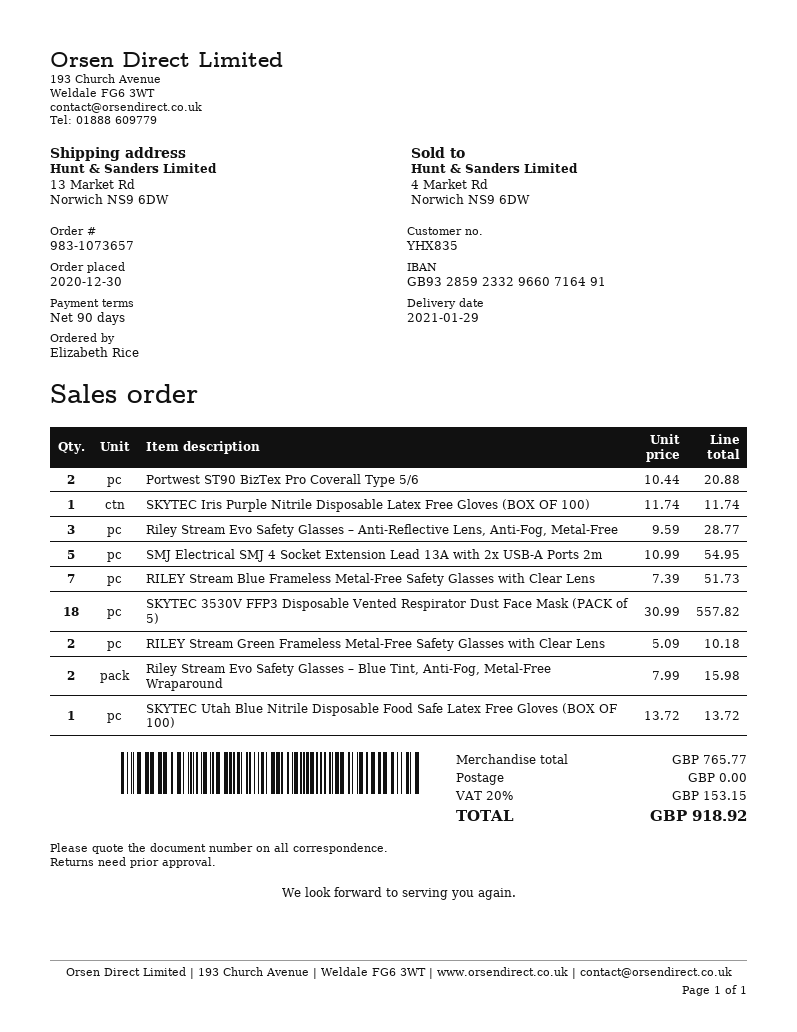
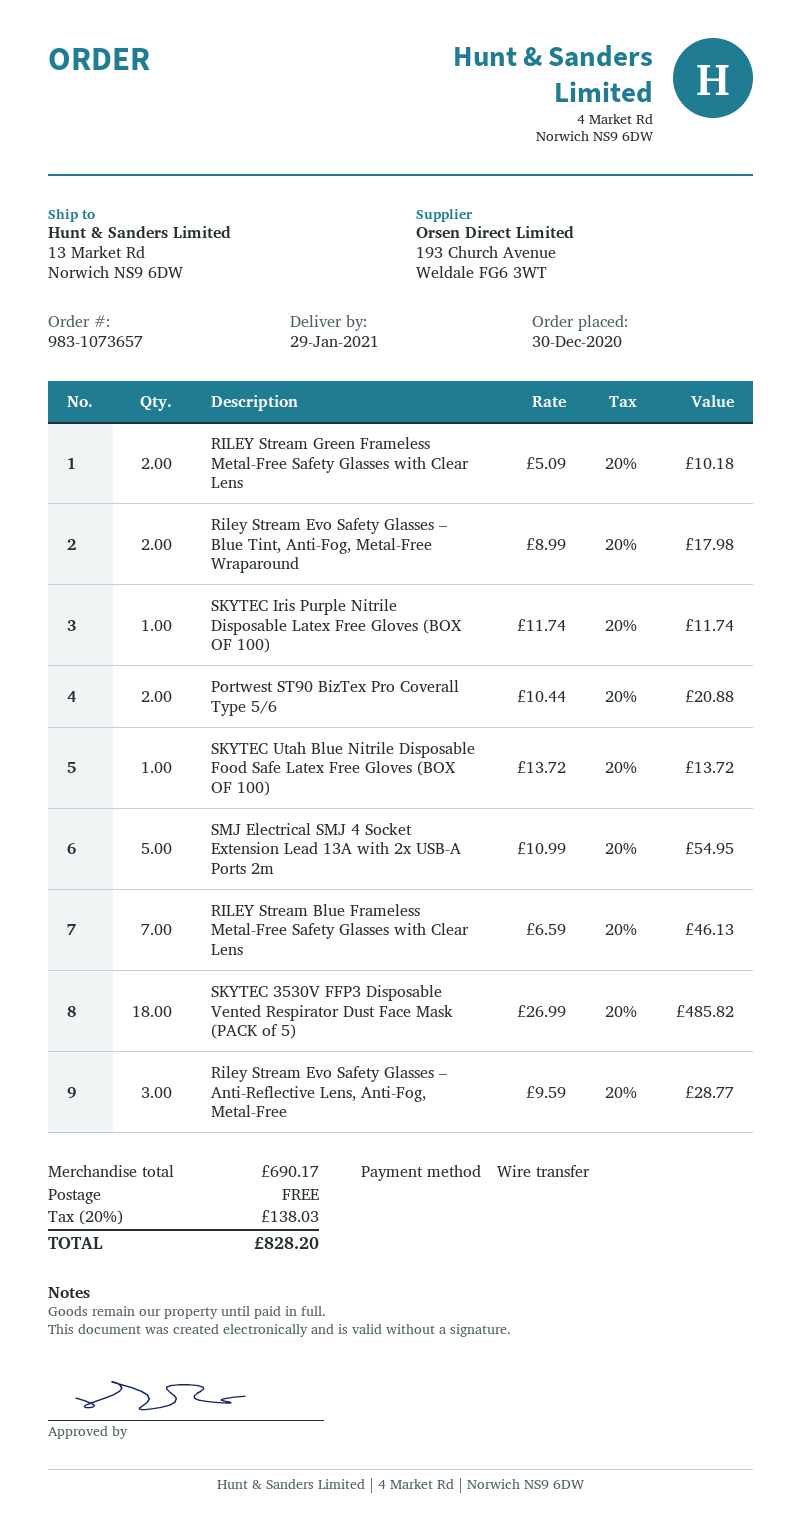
RILEY Stream Blue Frameless Metal-Free Safety Glasses with Clear Lens: 7 x 7.39 = 51.73 -> 7 x 6.59 = 46.13
SKYTEC 3530V FFP3 Disposable Vented Respirator Dust Face Mask (PACK of 5): 18 x 30.99 = 557.82 -> 18 x 26.99 = 485.82
Riley Stream Evo Safety Glasses – Blue Tint, Anti-Fog, Metal-Free Wraparound: 2 x 7.99 = 15.98 -> 2 x 8.99 = 17.98
subtotal: 765.77 -> 690.17
tax: 20% = 153.15 -> 20% = 138.03
total: 918.92 -> 828.20

